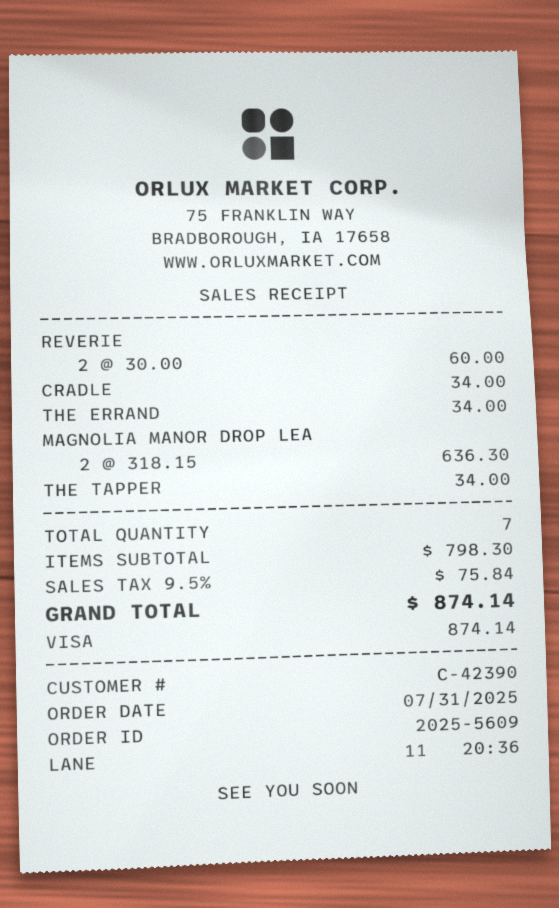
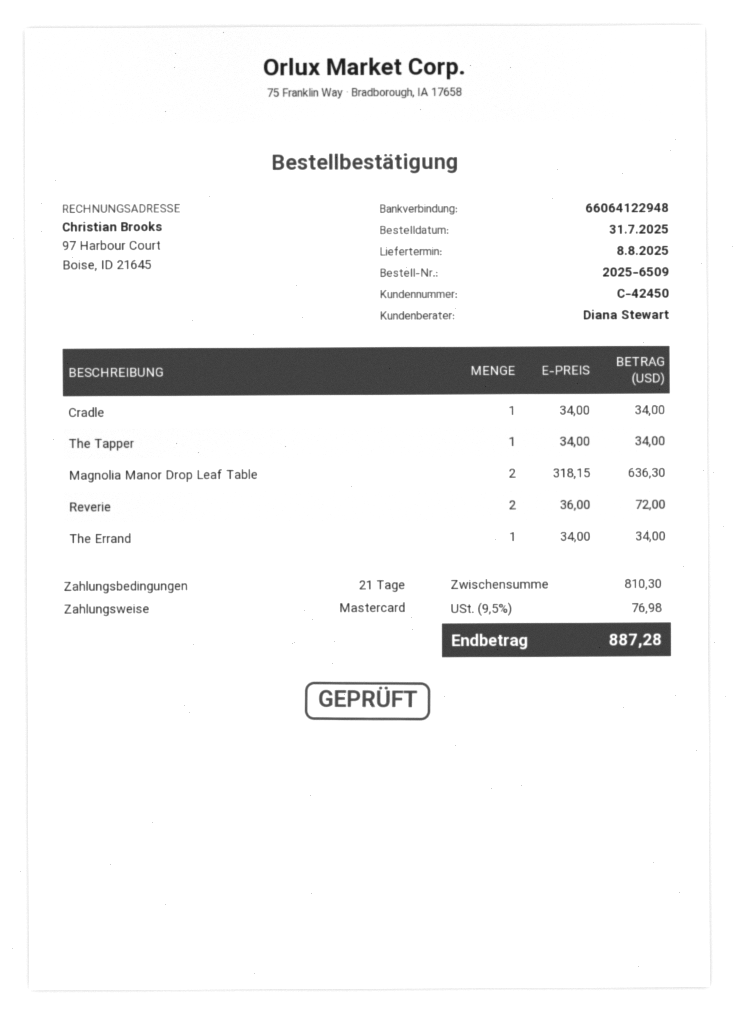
order number: 2025-5609 -> 2025-6509
customer number: C-42390 -> C-42450
payment method: Visa -> Mastercard
REVERIE: 2 x 30.00 = 60.00 -> 2 x 36.00 = 72.00
subtotal: 798.30 -> 810.30
tax: 9.5% = 75.84 -> 9.5% = 76.98
total: 874.14 -> 887.28

